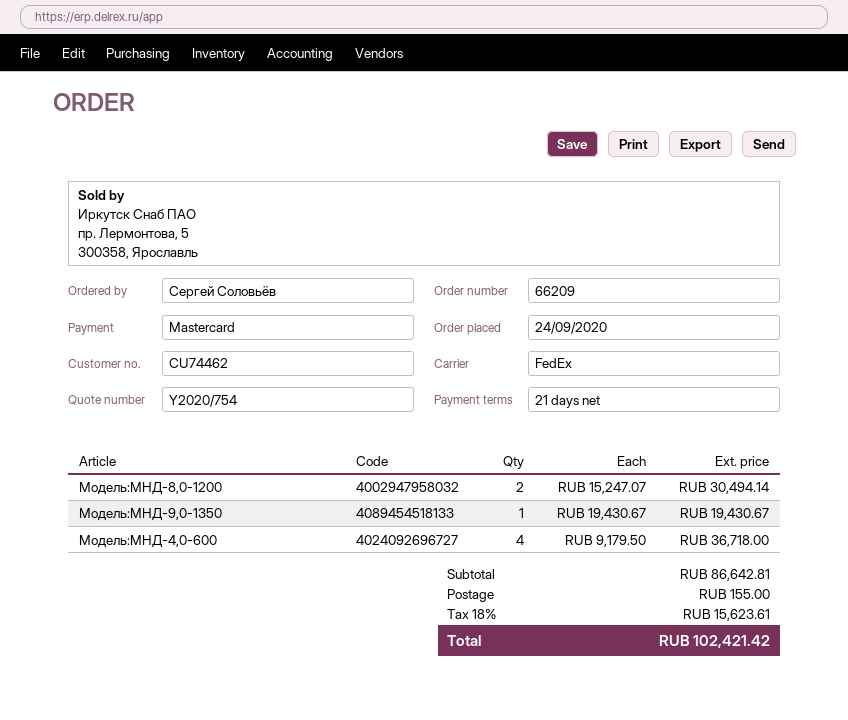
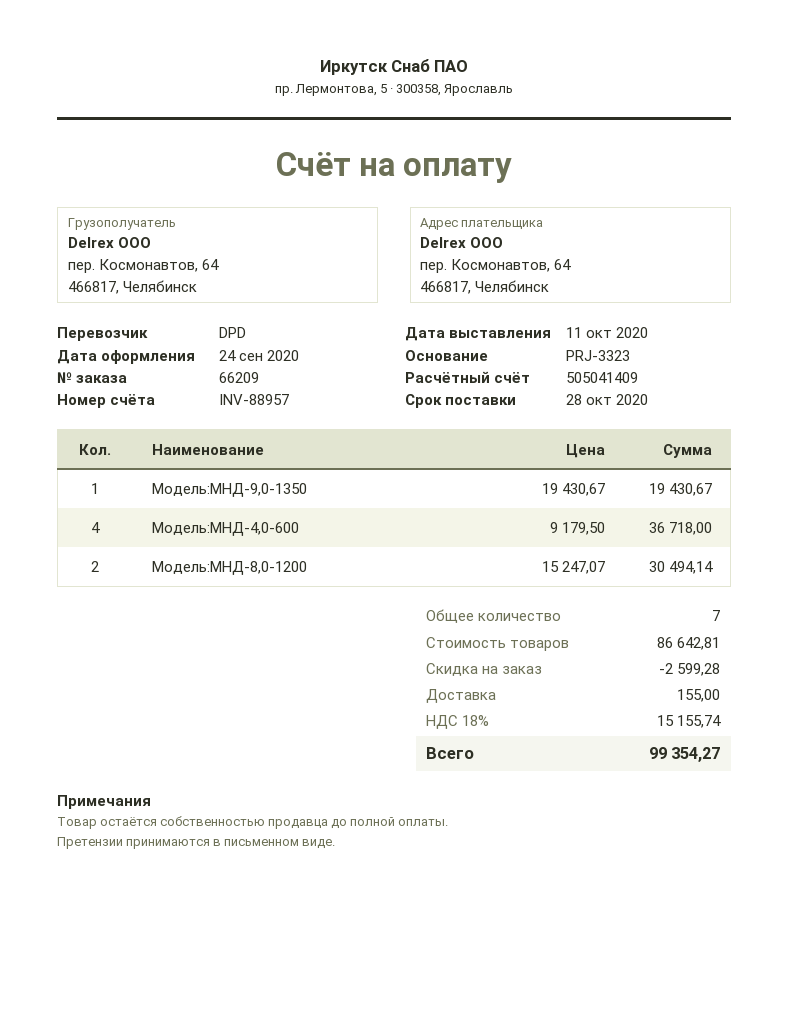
shipping method: FedEx -> DPD
discount: none -> 2599.28
tax: 18% = 15623.61 -> 18% = 15155.74
total: 102421.42 -> 99354.27

